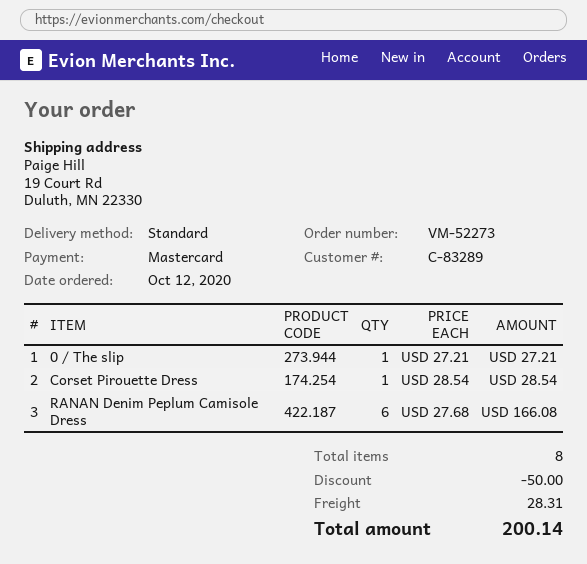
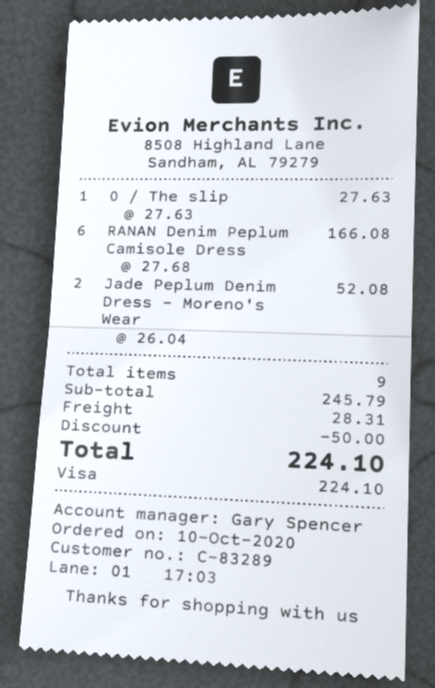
order date: 2020-10-12 -> 2020-10-10
payment method: Mastercard -> Visa
0 / The slip: 1 x 27.21 = 27.21 -> 1 x 27.63 = 27.63
Corset Pirouette Dress: 1 x 28.54 = 28.54 -> none
Jade Peplum Denim Dress – Moreno's Wear: none -> 2 x 26.04 = 52.08
total quantity: 8 -> 9
total: 200.14 -> 224.10

